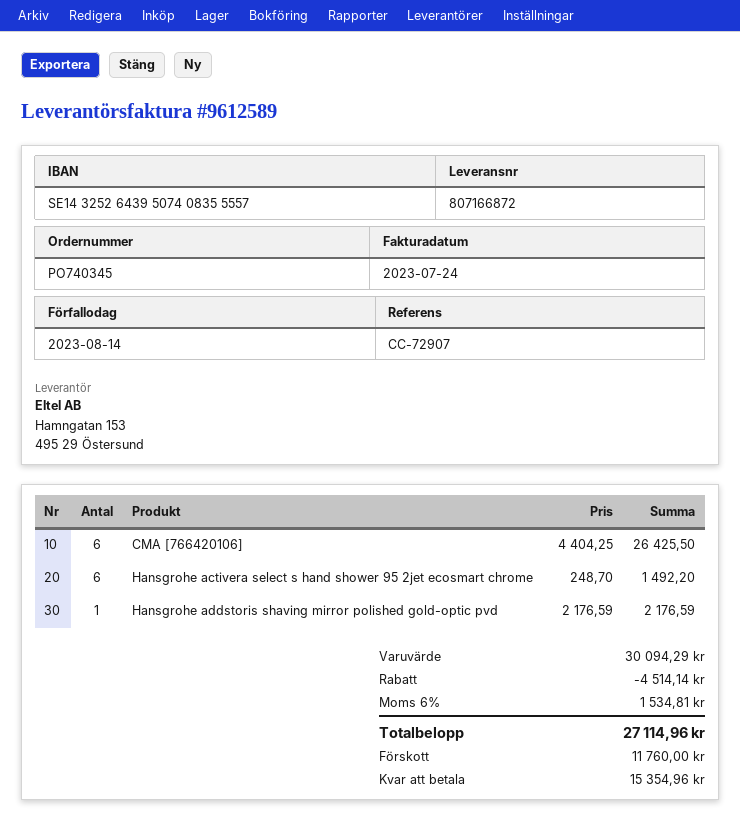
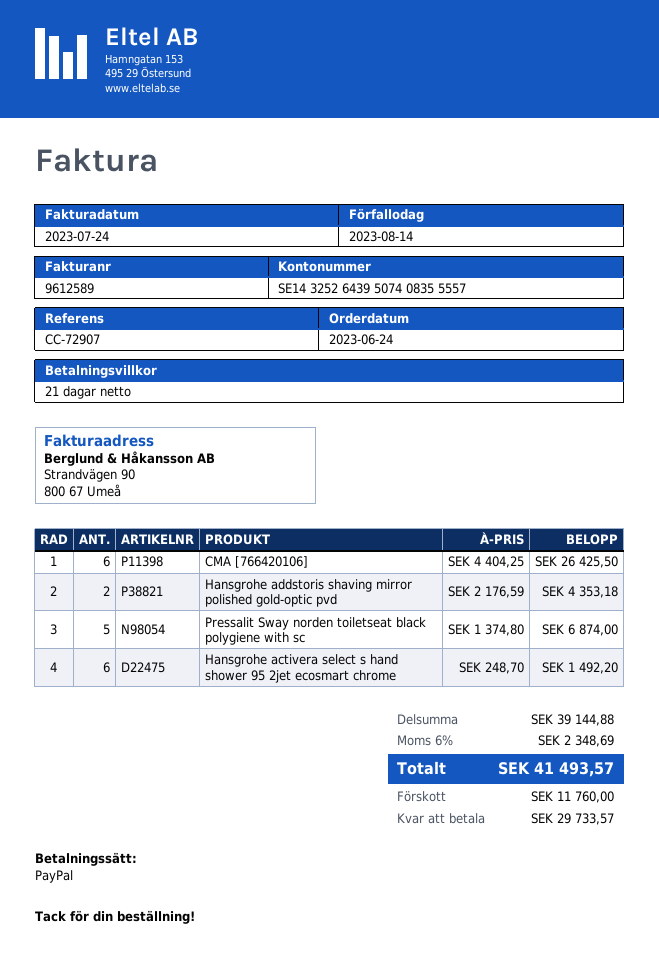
Hansgrohe addstoris shaving mirror polished gold-optic pvd: 1 x 2176.59 = 2176.59 -> 2 x 2176.59 = 4353.18
Pressalit Sway norden toiletseat black polygiene with sc: none -> 5 x 1374.80 = 6874.00
subtotal: 30094.29 -> 39144.88
discount: 4514.14 -> none
tax: 6% = 1534.81 -> 6% = 2348.69
total: 27114.96 -> 41493.57
balance: 15354.96 -> 29733.57

